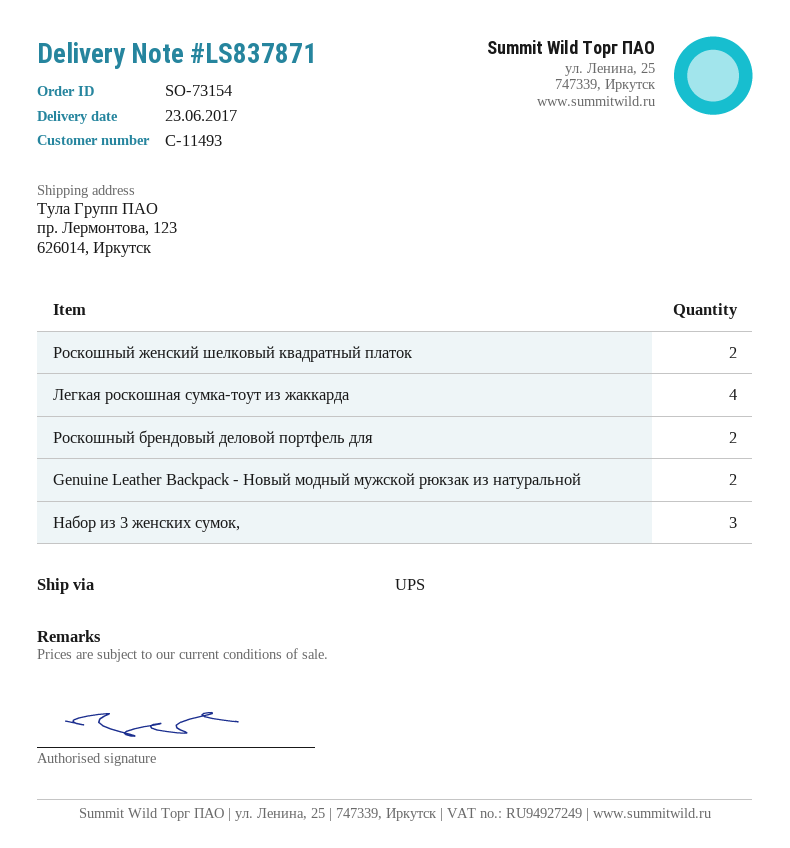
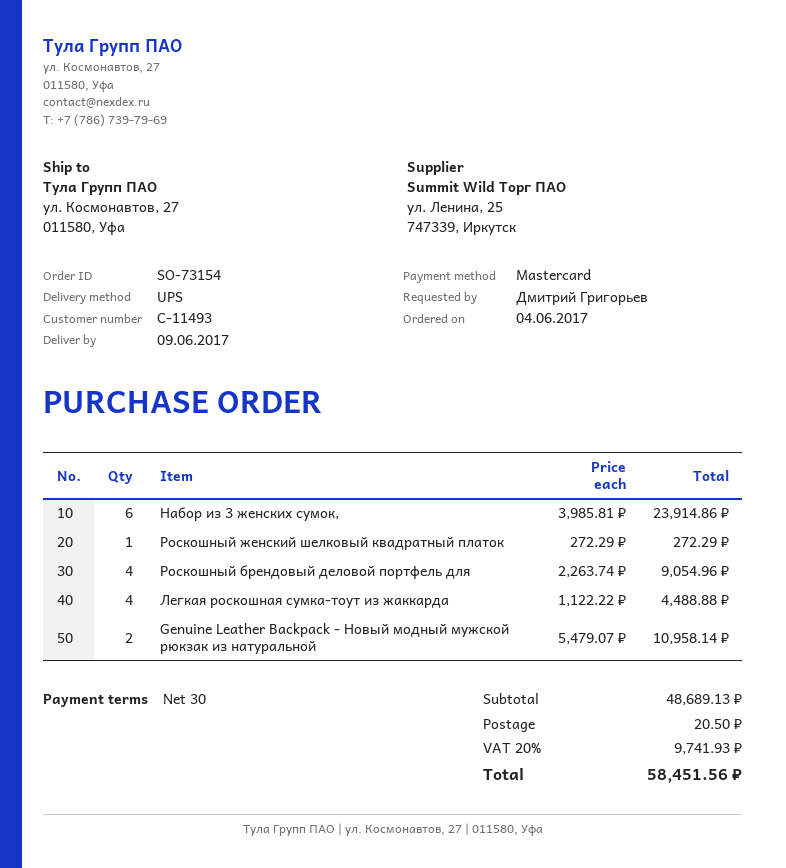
delivery date: 2017-06-23 -> 2017-06-09
ship to: пр. Лермонтова, 123, 626014, Иркутск -> ул. Космонавтов, 27, 011580, Уфа
Роскошный женский шелковый квадратный платок: 2 -> 1
Роскошный брендовый деловой портфель для: 2 -> 4
Набор из 3 женских сумок,: 3 -> 6

